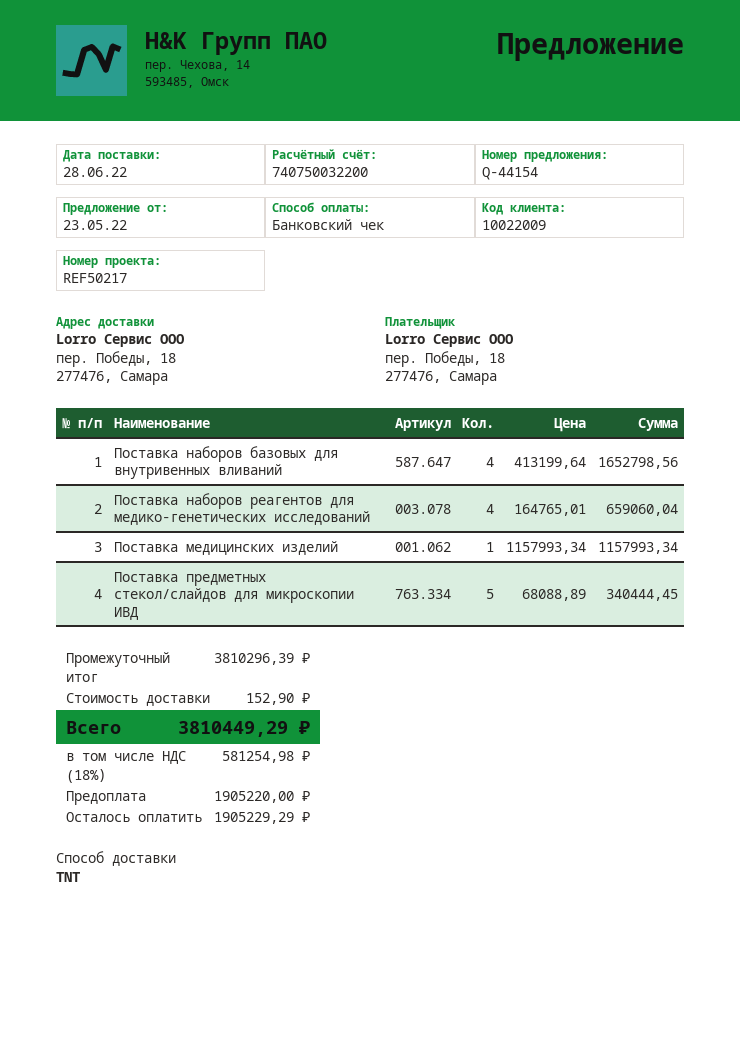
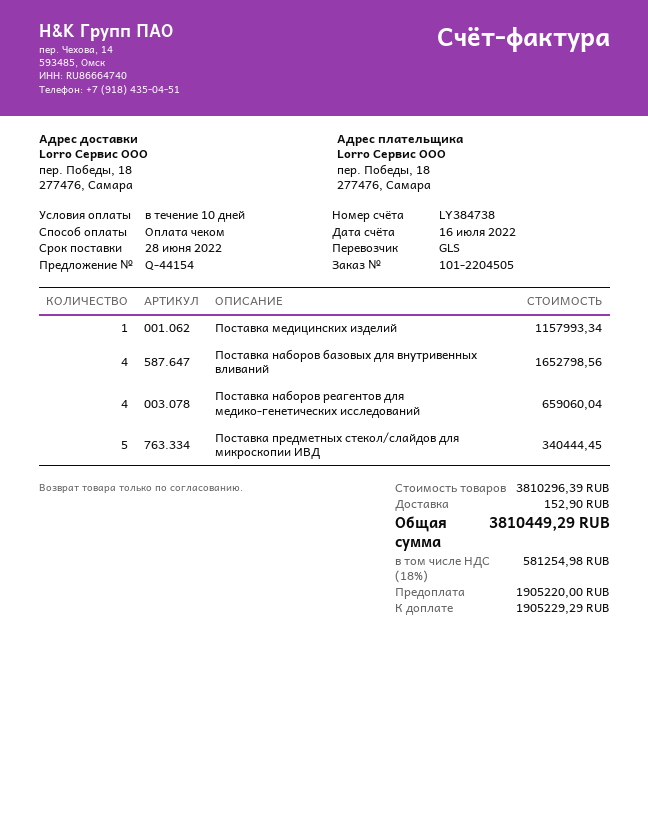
shipping method: TNT -> GLS

